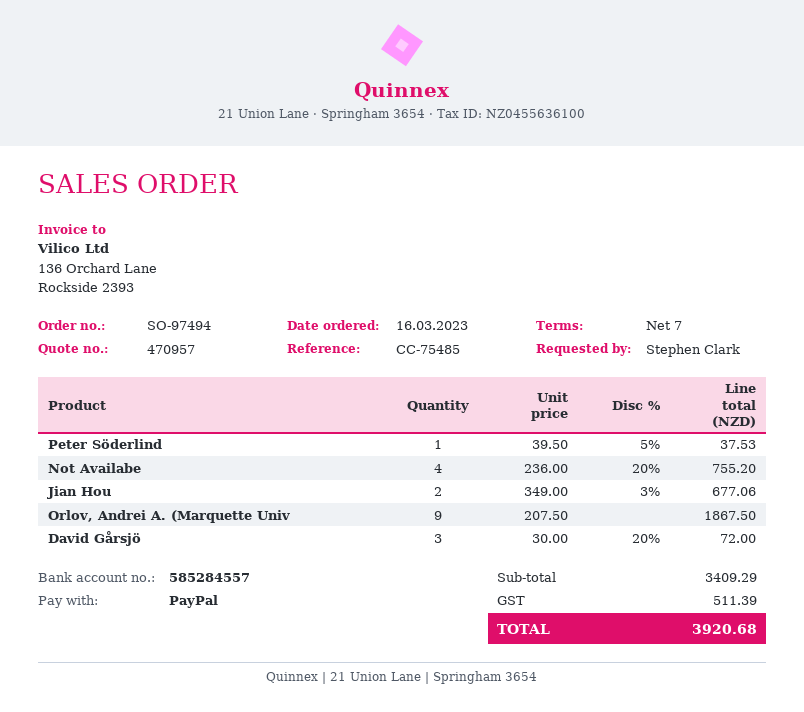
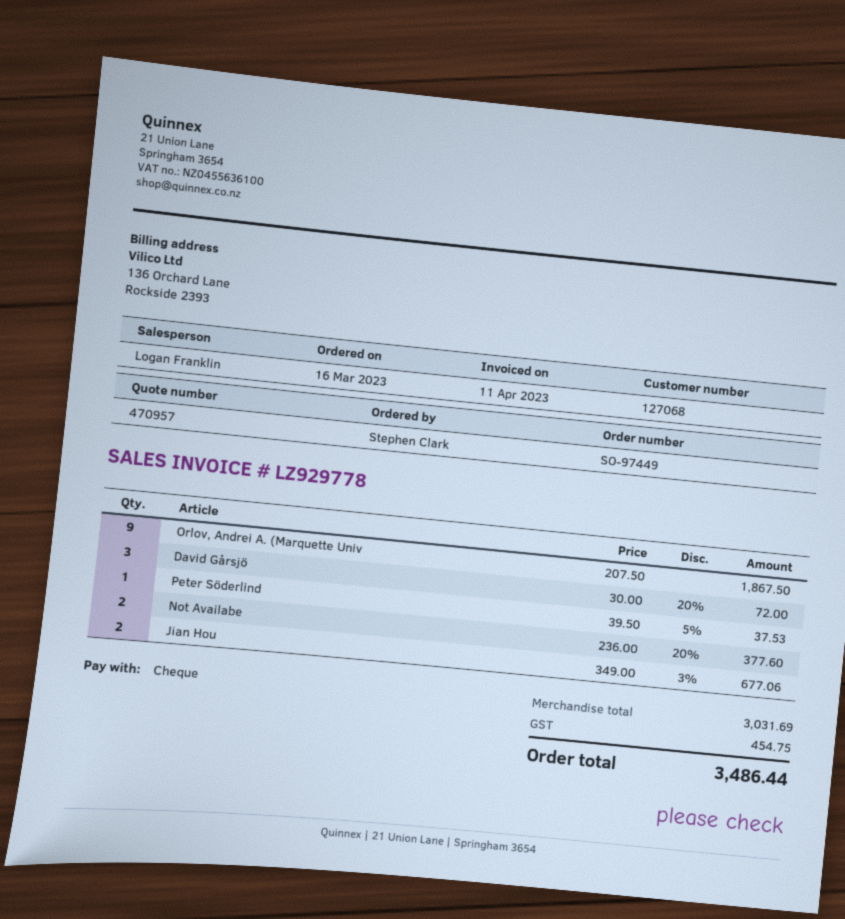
order number: SO-97494 -> SO-97449
payment method: PayPal -> cheque
Not Availabe: 4 x 236.00 - 20% = 755.20 -> 2 x 236.00 - 20% = 377.60
subtotal: 3409.29 -> 3031.69
tax: 511.39 -> 454.75
total: 3920.68 -> 3486.44

